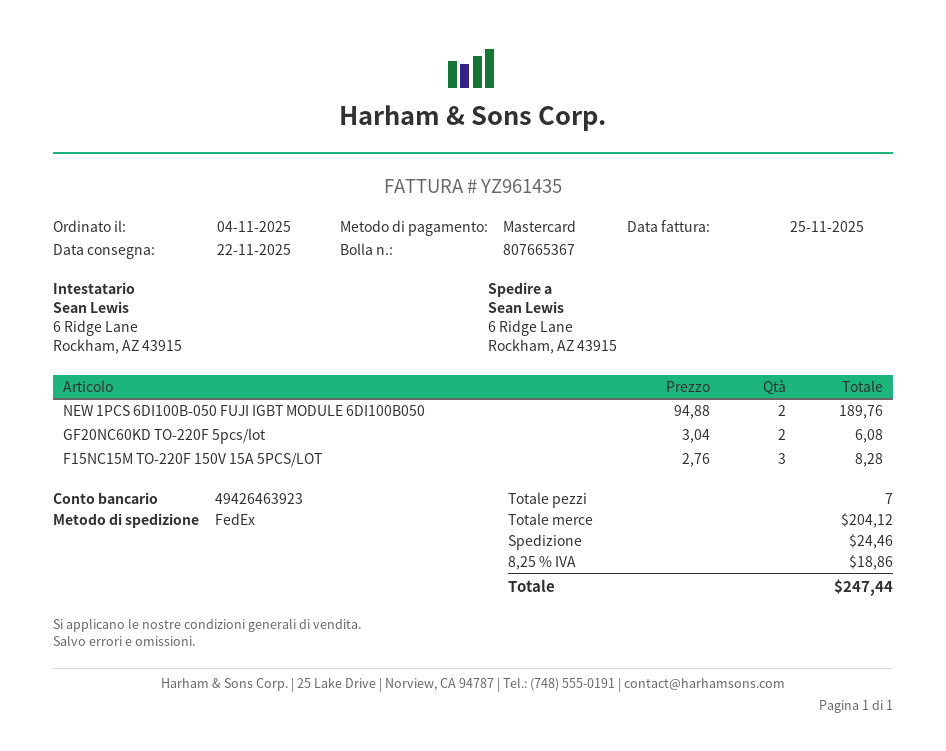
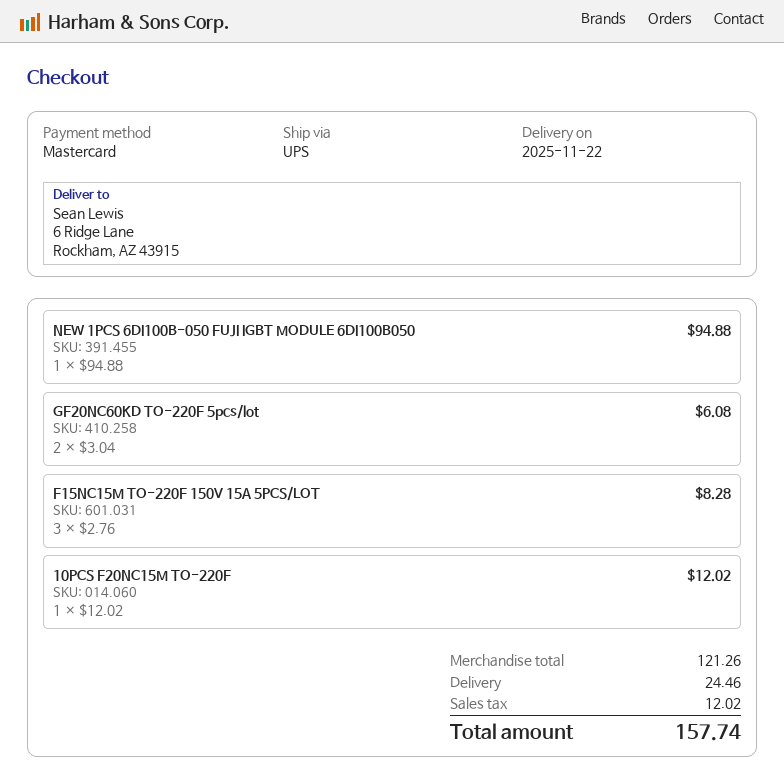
shipping method: FedEx -> UPS
NEW 1PCS 6DI100B-050 FUJI IGBT MODULE 6DI100B050: 2 x 94.88 = 189.76 -> 1 x 94.88 = 94.88
10PCS F20NC15M TO-220F: none -> 1 x 12.02 = 12.02
subtotal: 204.12 -> 121.26
tax: 18.86 -> 12.02
total: 247.44 -> 157.74

